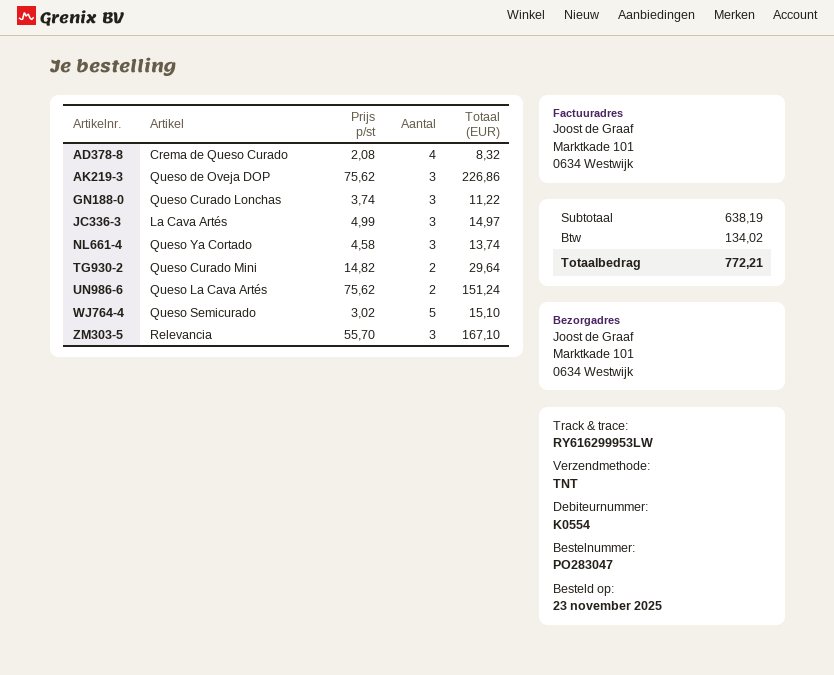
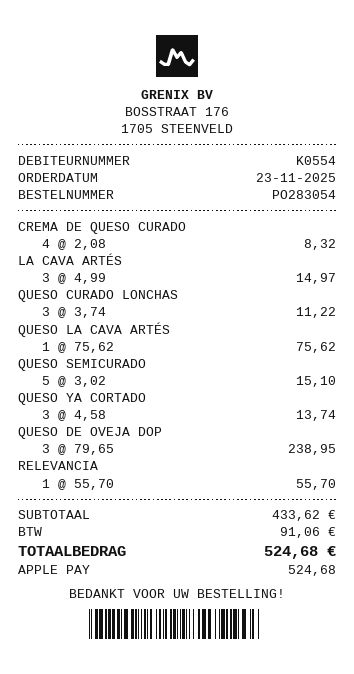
order number: PO283047 -> PO283054
Queso de Oveja DOP: 3 x 75.62 = 226.86 -> 3 x 79.65 = 238.95
Queso Curado Mini: 2 x 14.82 = 29.64 -> none
Queso La Cava Artés: 2 x 75.62 = 151.24 -> 1 x 75.62 = 75.62
Relevancia: 3 x 55.70 = 167.10 -> 1 x 55.70 = 55.70
subtotal: 638.19 -> 433.62
tax: 134.02 -> 91.06
total: 772.21 -> 524.68

